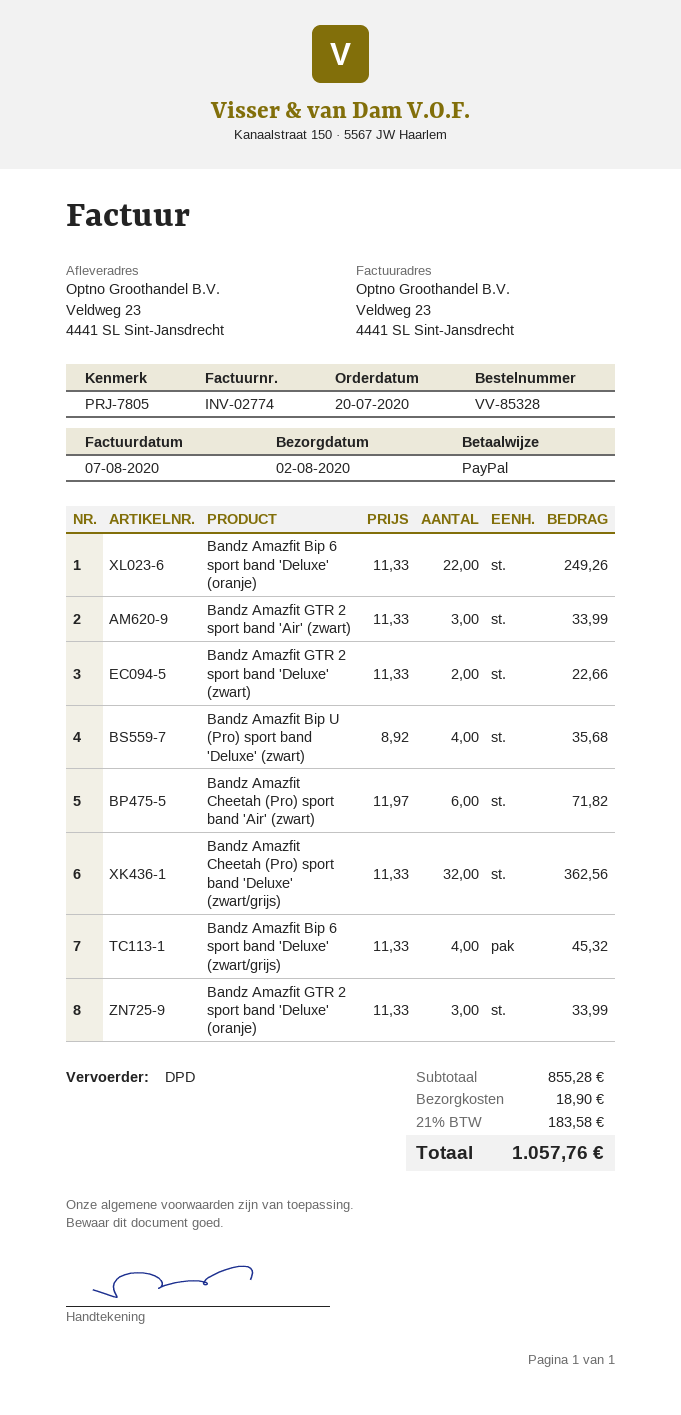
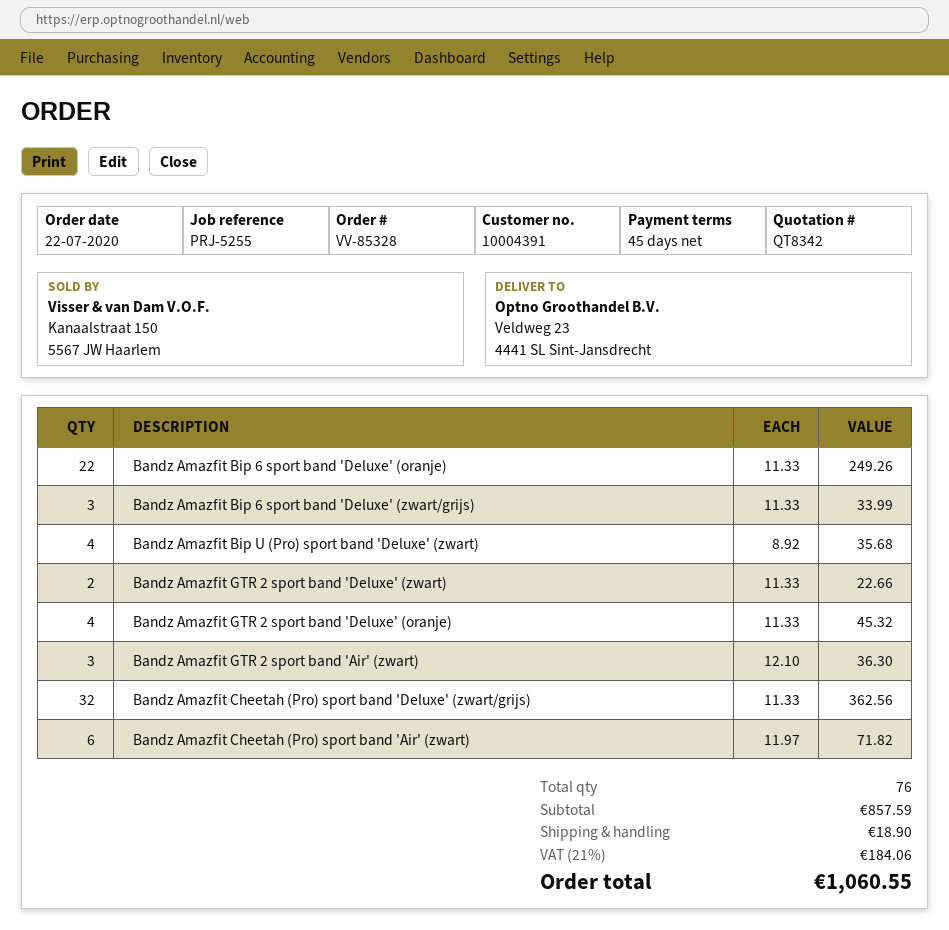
order date: 2020-07-20 -> 2020-07-22
reference: PRJ-7805 -> PRJ-5255
Bandz Amazfit GTR 2 sport band 'Air' (zwart): 3 x 11.33 = 33.99 -> 3 x 12.10 = 36.30
Bandz Amazfit Bip 6 sport band 'Deluxe' (zwart/grijs): 4 x 11.33 = 45.32 -> 3 x 11.33 = 33.99
Bandz Amazfit GTR 2 sport band 'Deluxe' (oranje): 3 x 11.33 = 33.99 -> 4 x 11.33 = 45.32
subtotal: 855.28 -> 857.59
tax: 21% = 183.58 -> 21% = 184.06
total: 1057.76 -> 1060.55

